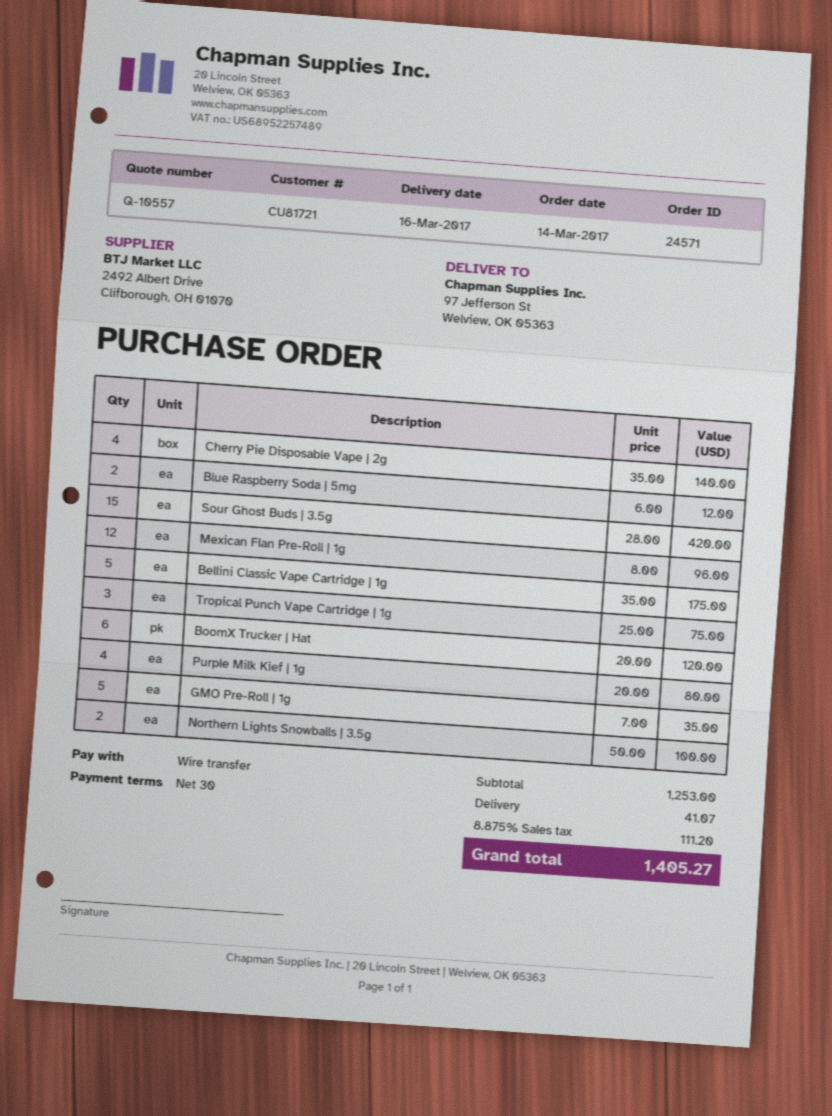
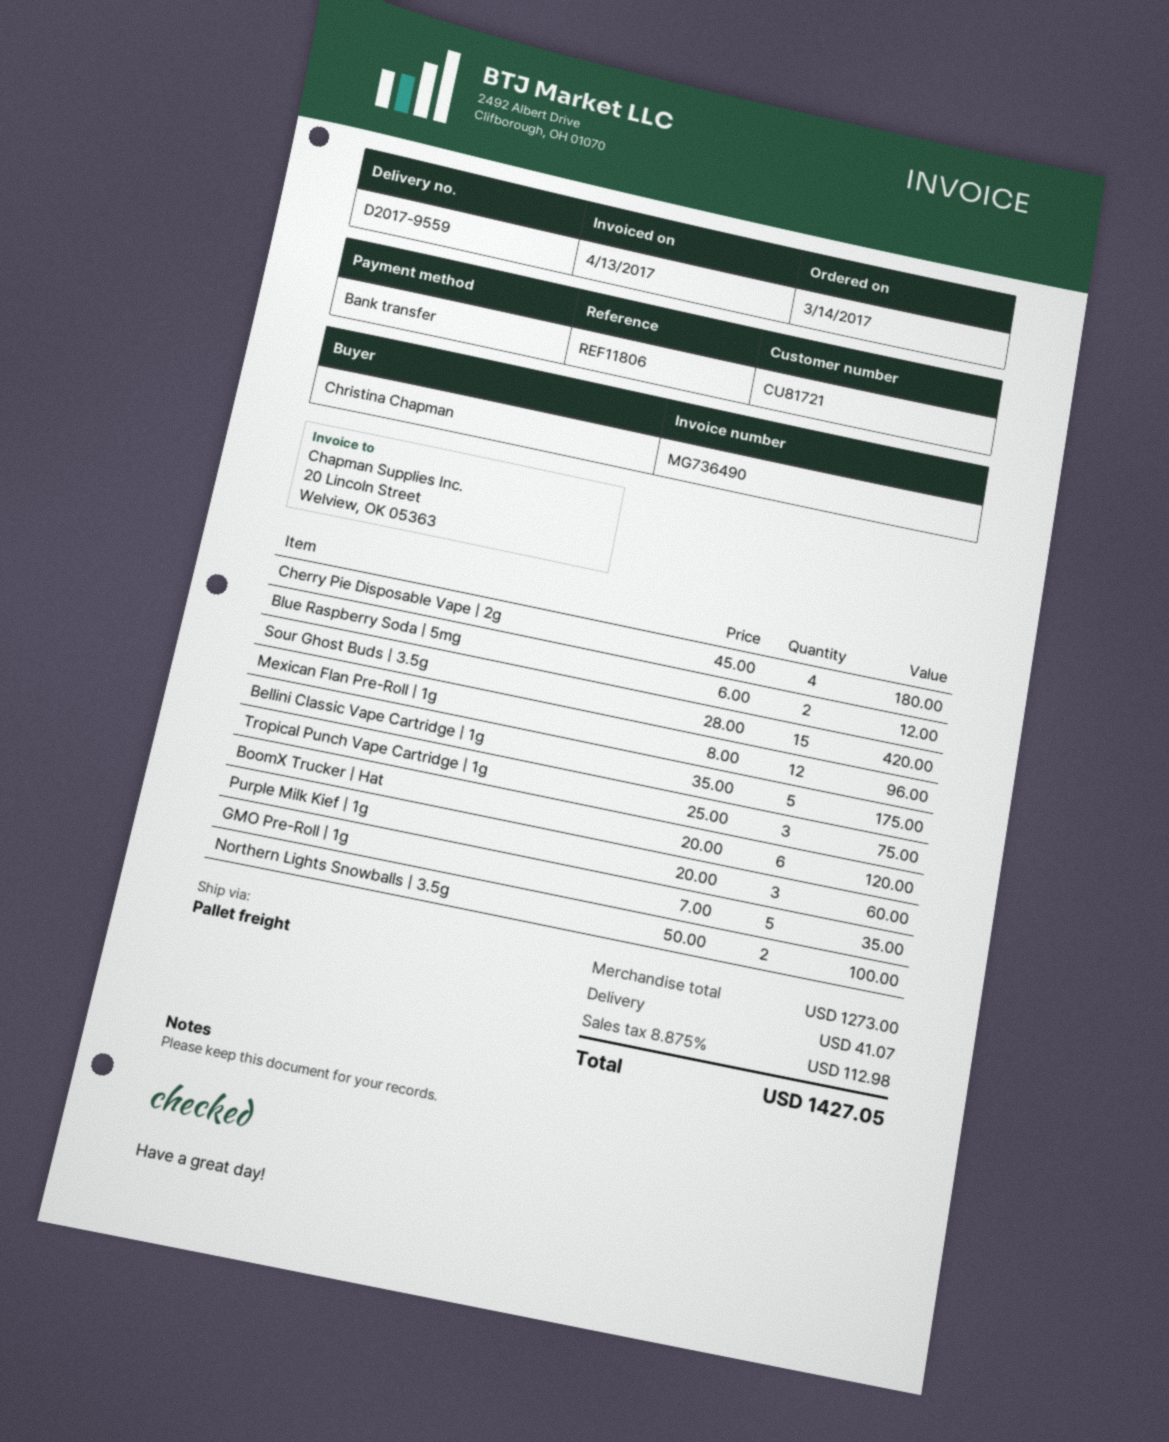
Cherry Pie Disposable Vape | 2g: 4 x 35.00 = 140.00 -> 4 x 45.00 = 180.00
Purple Milk Kief | 1g: 4 x 20.00 = 80.00 -> 3 x 20.00 = 60.00
subtotal: 1253.00 -> 1273.00
tax: 8.875% = 111.20 -> 8.875% = 112.98
total: 1405.27 -> 1427.05

